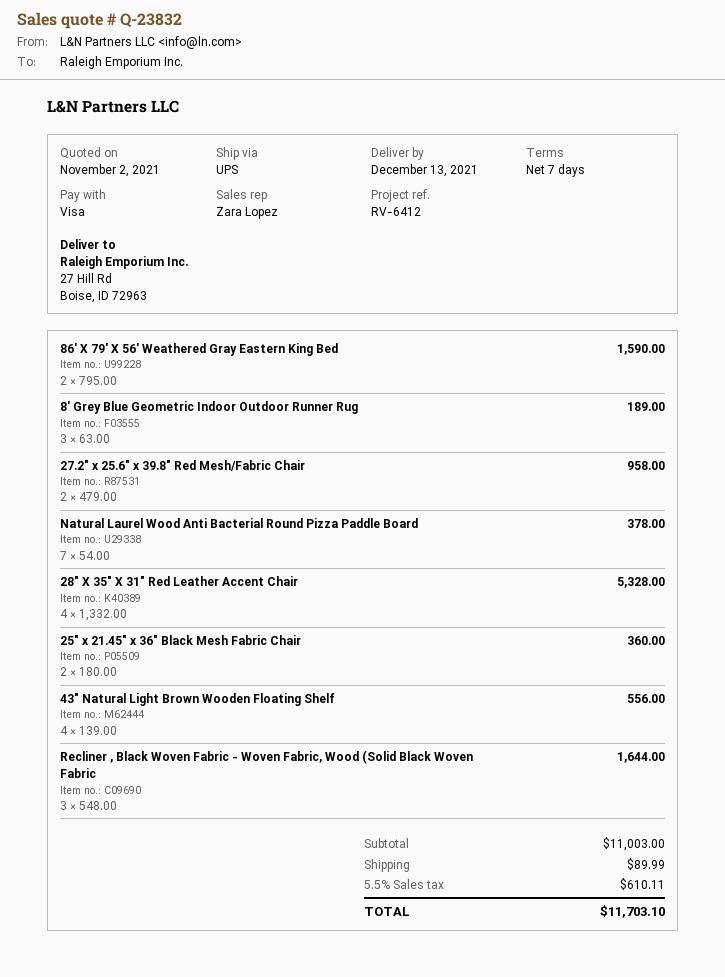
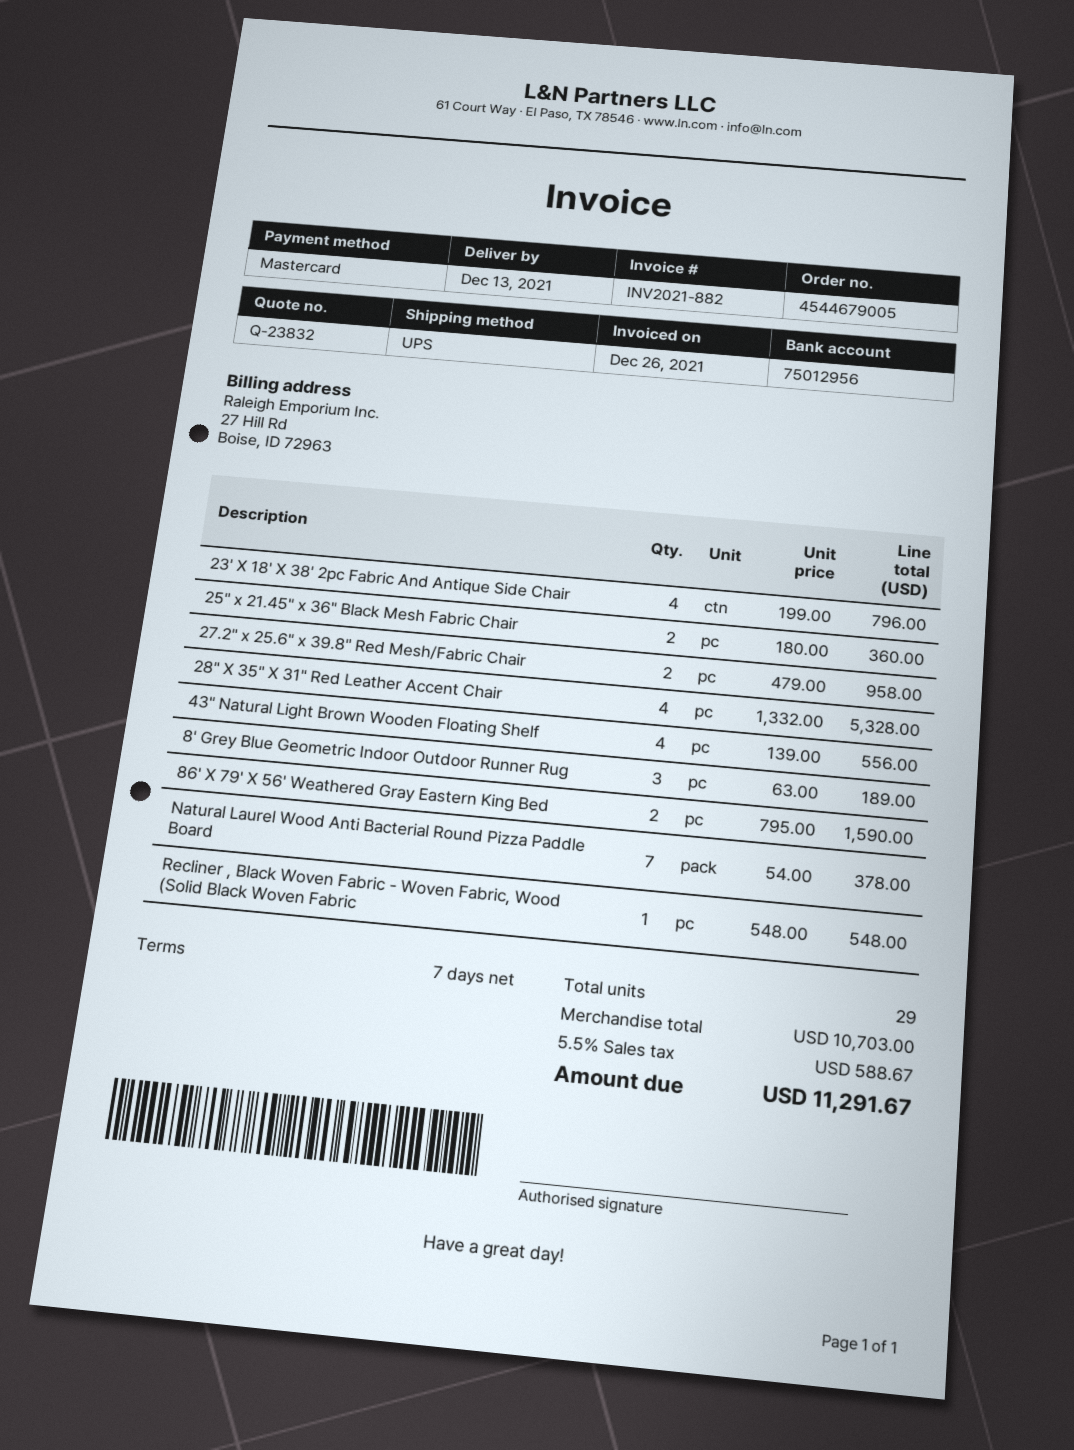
payment method: Visa -> Mastercard
Recliner , Black Woven Fabric - Woven Fabric, Wood (Solid Black Woven Fabric: 3 x 548.00 = 1644.00 -> 1 x 548.00 = 548.00
23' X 18' X 38' 2pc Fabric And Antique Side Chair: none -> 4 x 199.00 = 796.00
subtotal: 11003.00 -> 10703.00
shipping: 89.99 -> none
tax: 5.5% = 610.11 -> 5.5% = 588.67
total: 11703.10 -> 11291.67

